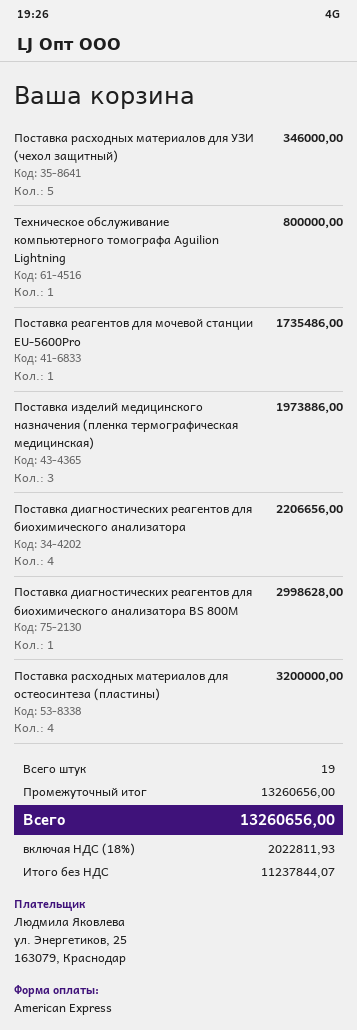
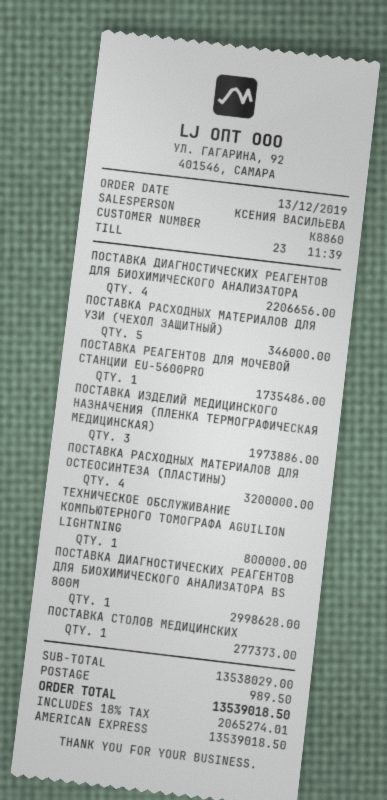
ПОСТАВКА СТОЛОВ МЕДИЦИНСКИХ: none -> 1 for 277373.00
subtotal: 13260656.00 -> 13538029.00
shipping: none -> 989.50
tax: 18% = 2022811.93 -> 18% = 2065274.01
total: 13260656.00 -> 13539018.50

